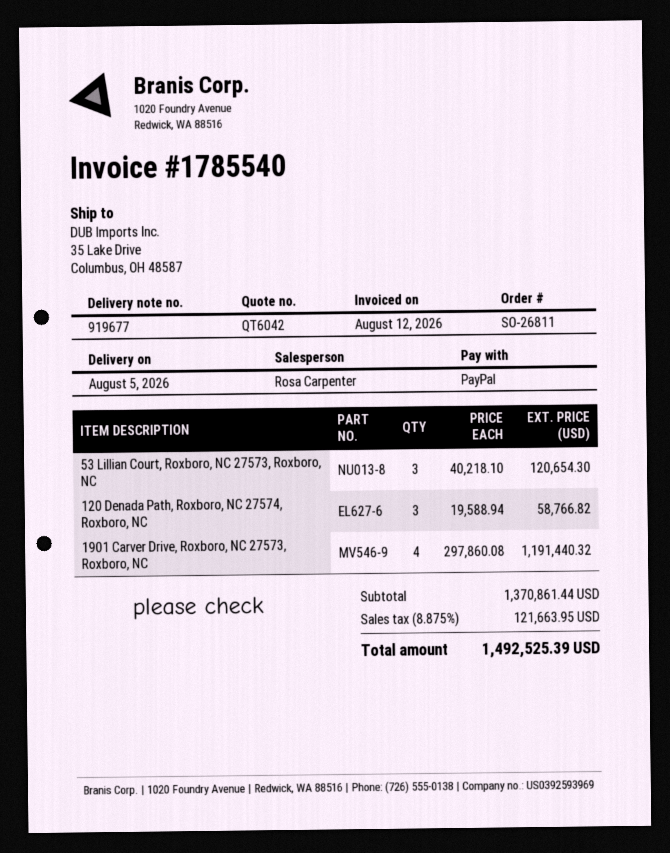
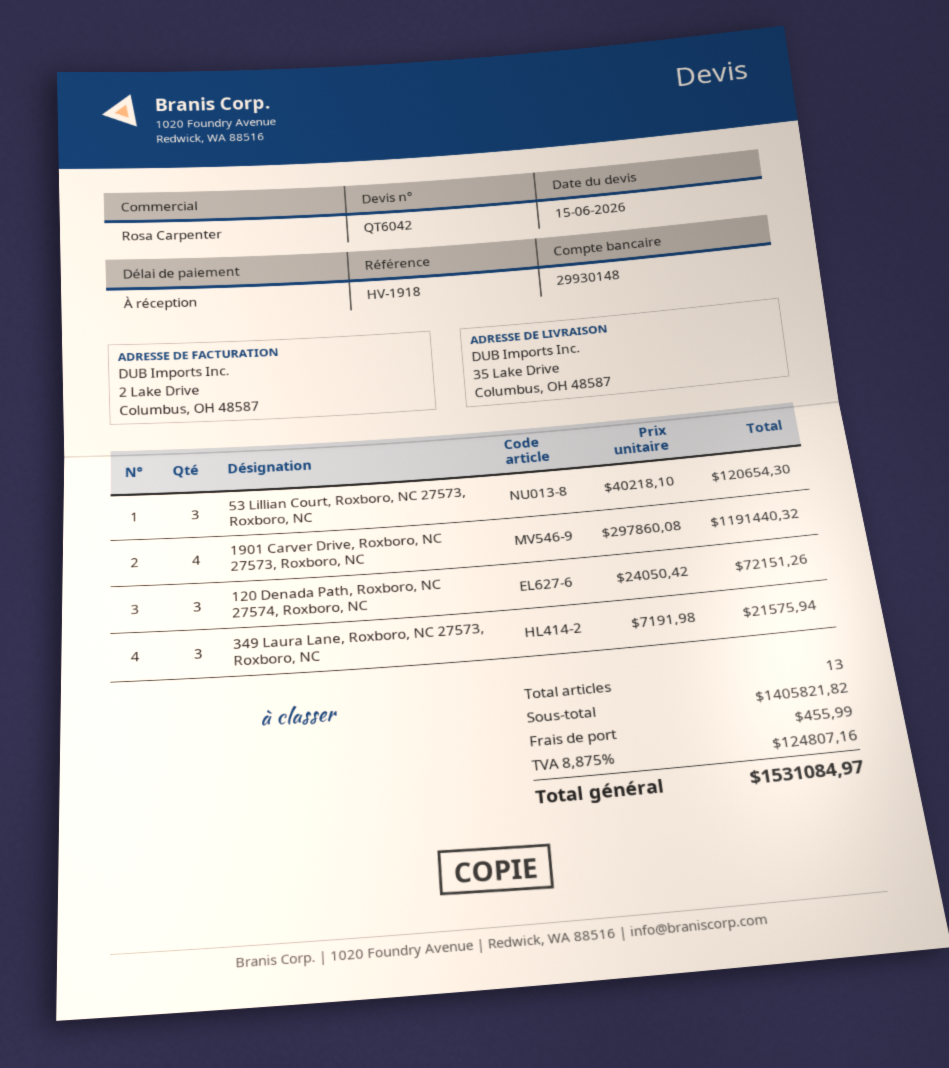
120 Denada Path, Roxboro, NC 27574, Roxboro, NC: 3 x 19588.94 = 58766.82 -> 3 x 24050.42 = 72151.26
349 Laura Lane, Roxboro, NC 27573, Roxboro, NC: none -> 3 x 7191.98 = 21575.94
subtotal: 1370861.44 -> 1405821.82
shipping: none -> 455.99
tax: 8.875% = 121663.95 -> 8.875% = 124807.16
total: 1492525.39 -> 1531084.97

